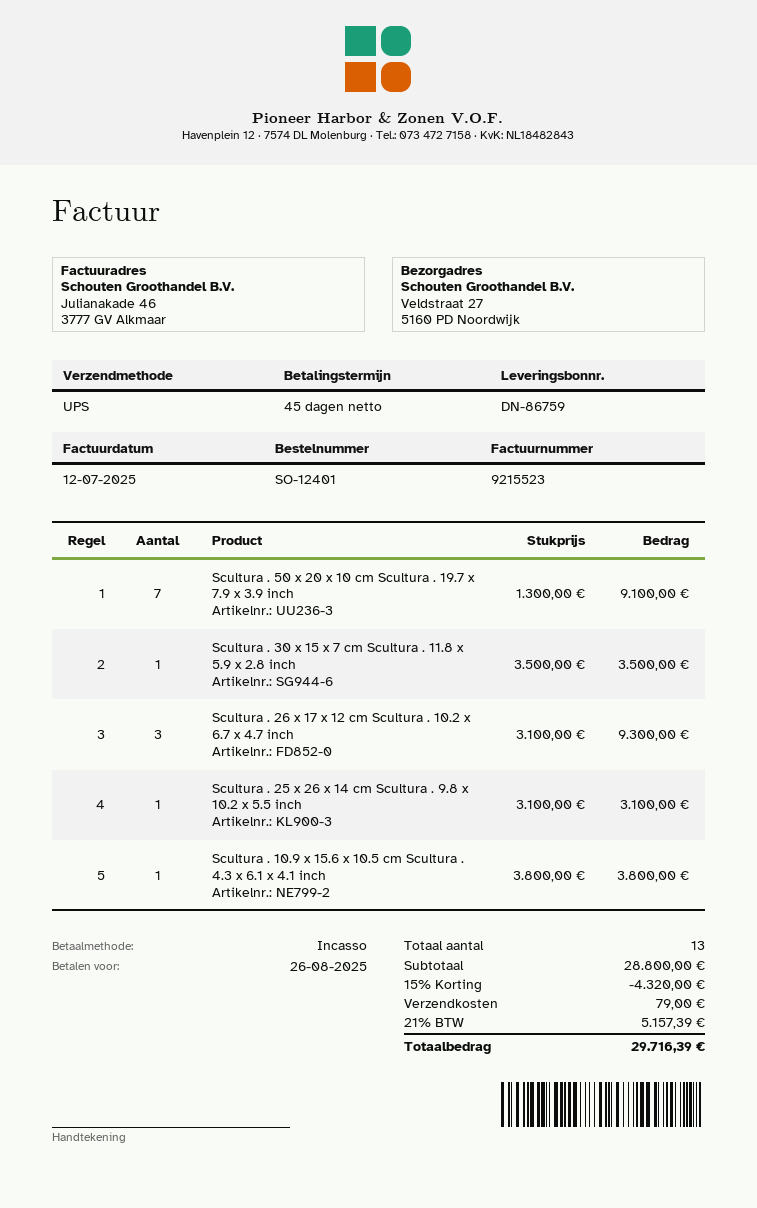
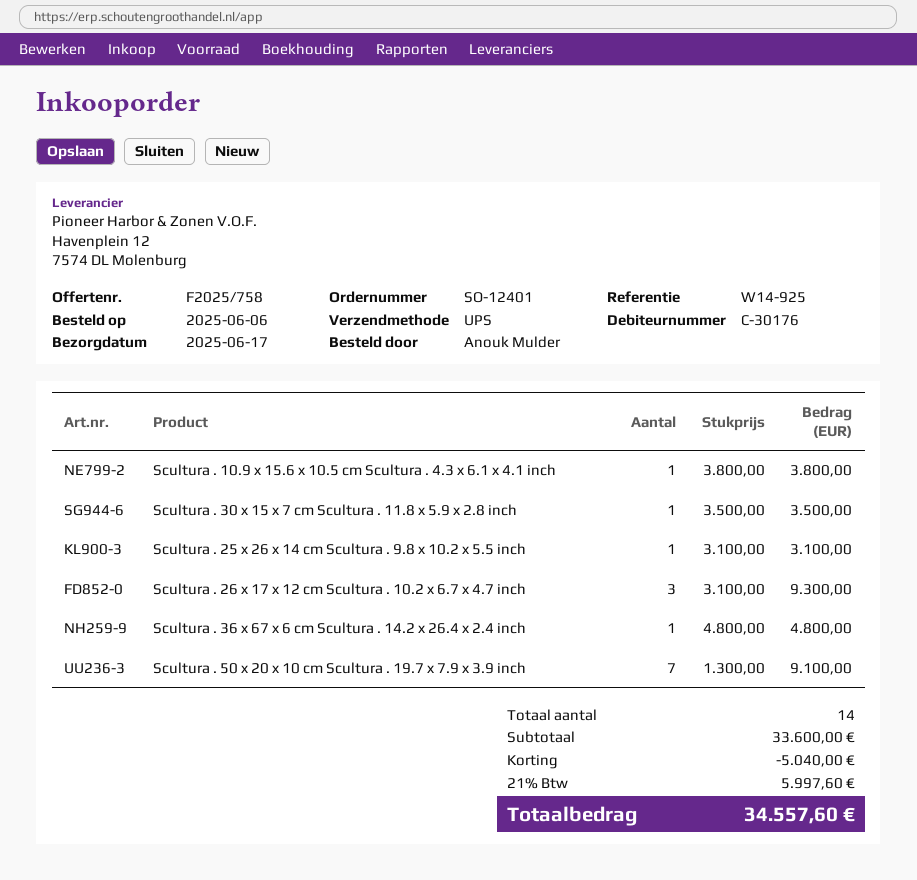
Scultura . 36 x 67 x 6 cm Scultura . 14.2 x 26.4 x 2.4 inch: none -> 1 x 4800.00 = 4800.00
total quantity: 13 -> 14
subtotal: 28800.00 -> 33600.00
discount: 4320.00 -> 5040.00
shipping: 79.00 -> none
tax: 21% = 5157.39 -> 21% = 5997.60
total: 29716.39 -> 34557.60

